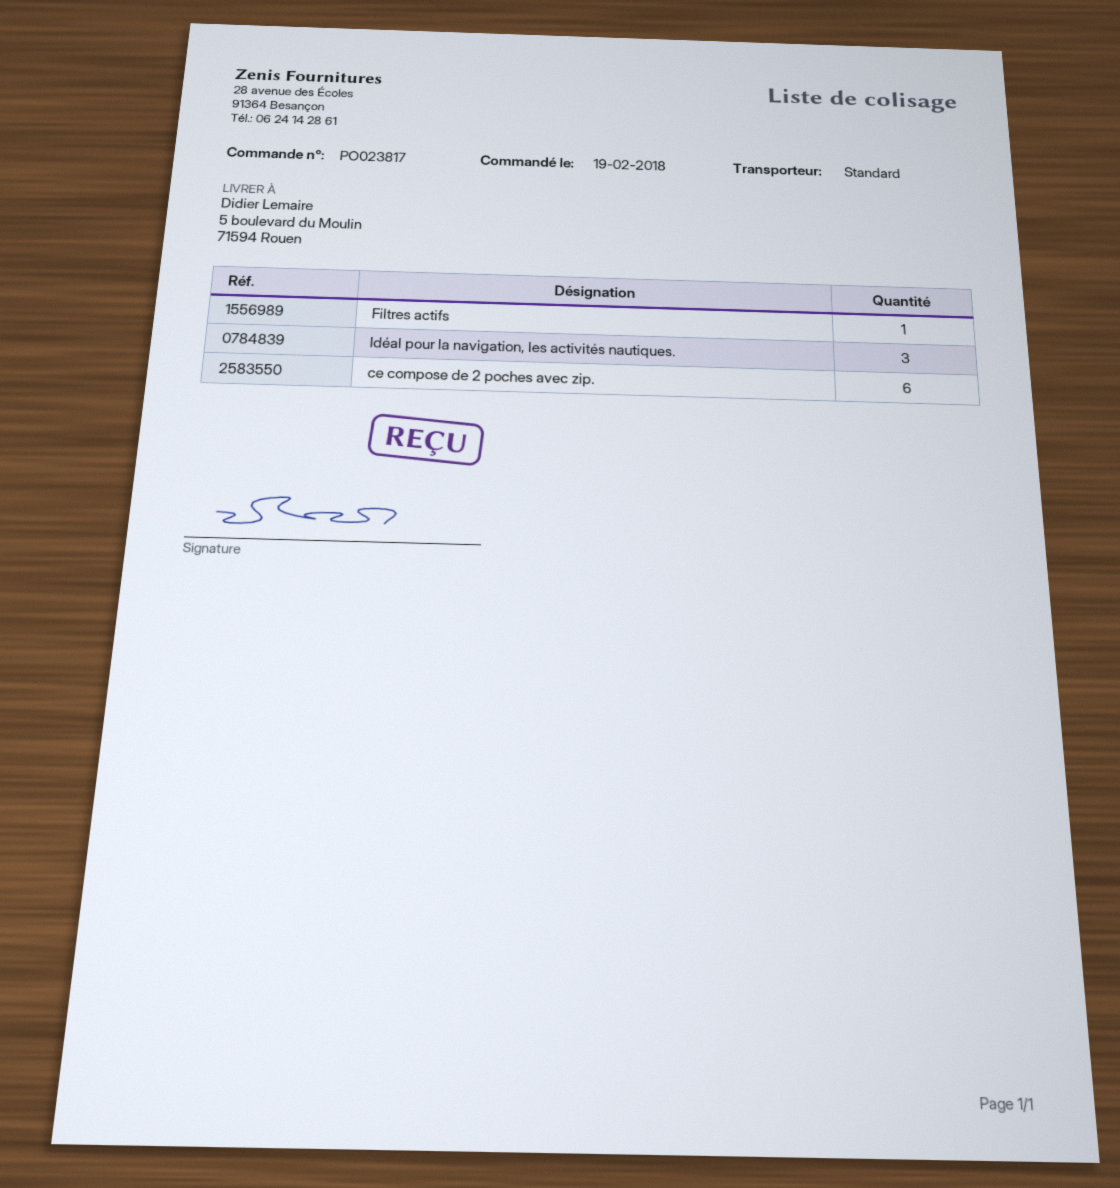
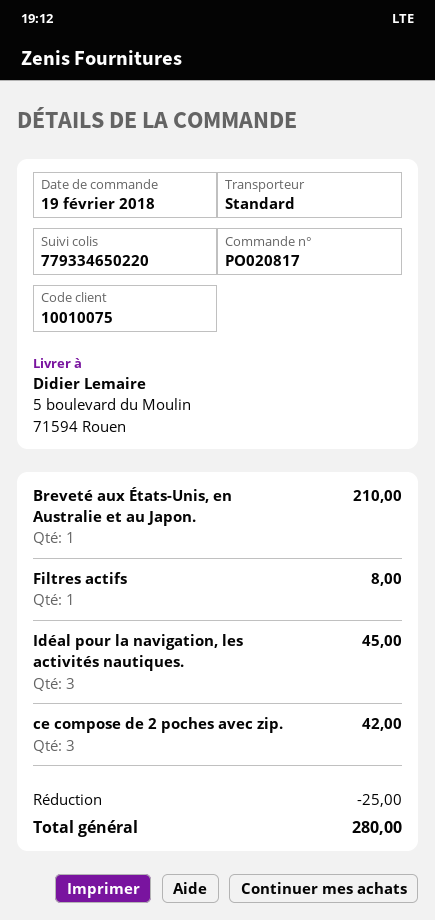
order number: PO023817 -> PO020817
ce compose de 2 poches avec zip.: 6 -> 3
Breveté aux États-Unis, en Australie et au Japon.: none -> 1

